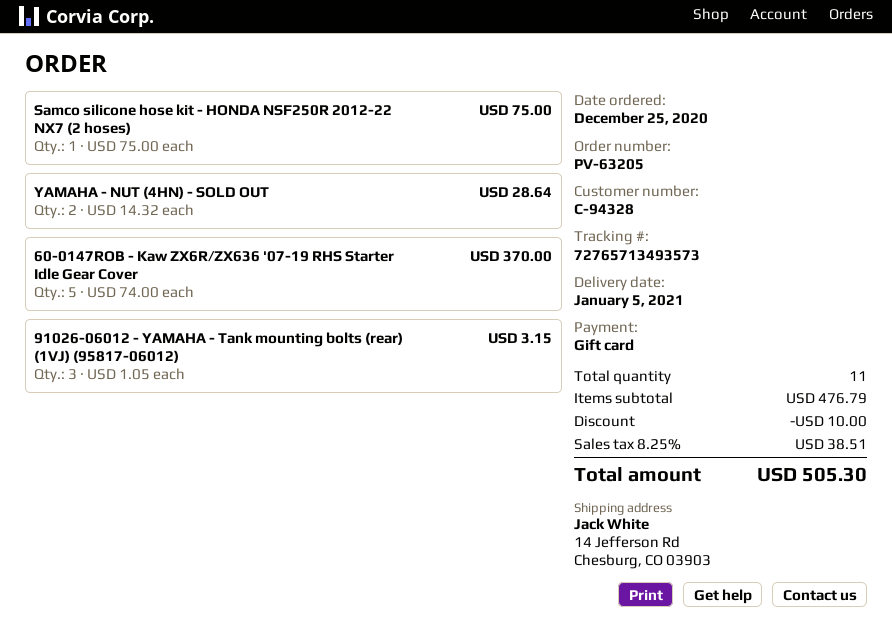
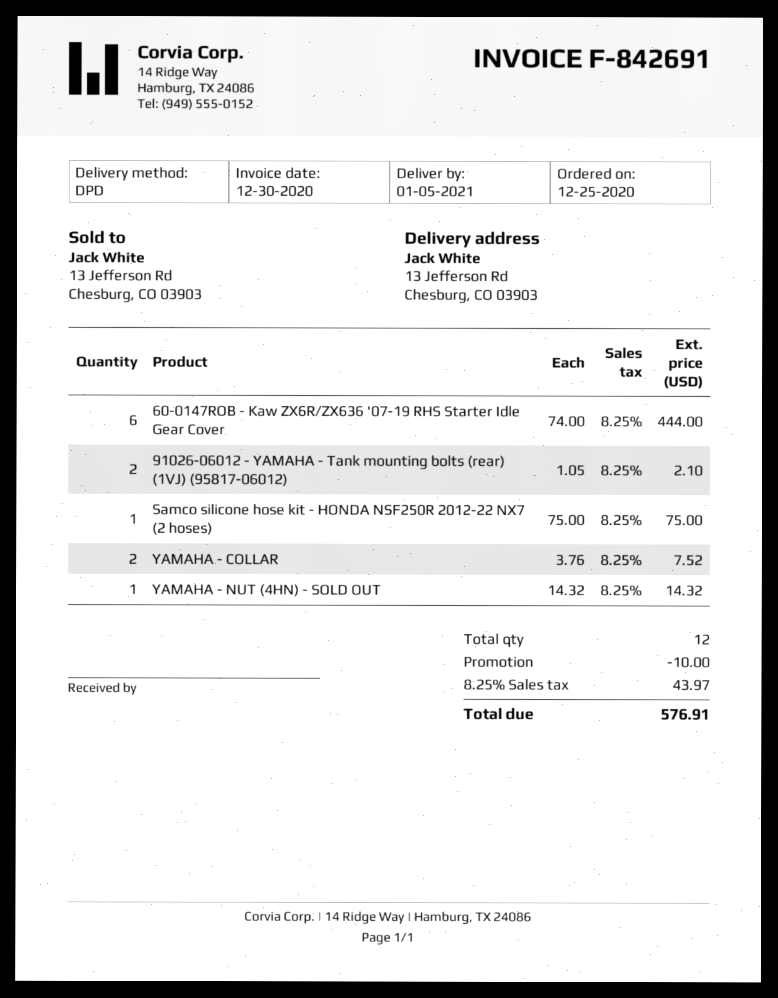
ship to: 14 Jefferson Rd, Chesburg, CO 03903 -> 13 Jefferson Rd, Chesburg, CO 03903
YAMAHA - NUT (4HN) - SOLD OUT: 2 x 14.32 = 28.64 -> 1 x 14.32 = 14.32
60-0147ROB - Kaw ZX6R/ZX636 '07-19 RHS Starter Idle Gear Cover: 5 x 74.00 = 370.00 -> 6 x 74.00 = 444.00
91026-06012 - YAMAHA - Tank mounting bolts (rear) (1VJ) (95817-06012): 3 x 1.05 = 3.15 -> 2 x 1.05 = 2.10
YAMAHA - COLLAR: none -> 2 x 3.76 = 7.52
total quantity: 11 -> 12
tax: 8.25% = 38.51 -> 8.25% = 43.97
total: 505.30 -> 576.91

